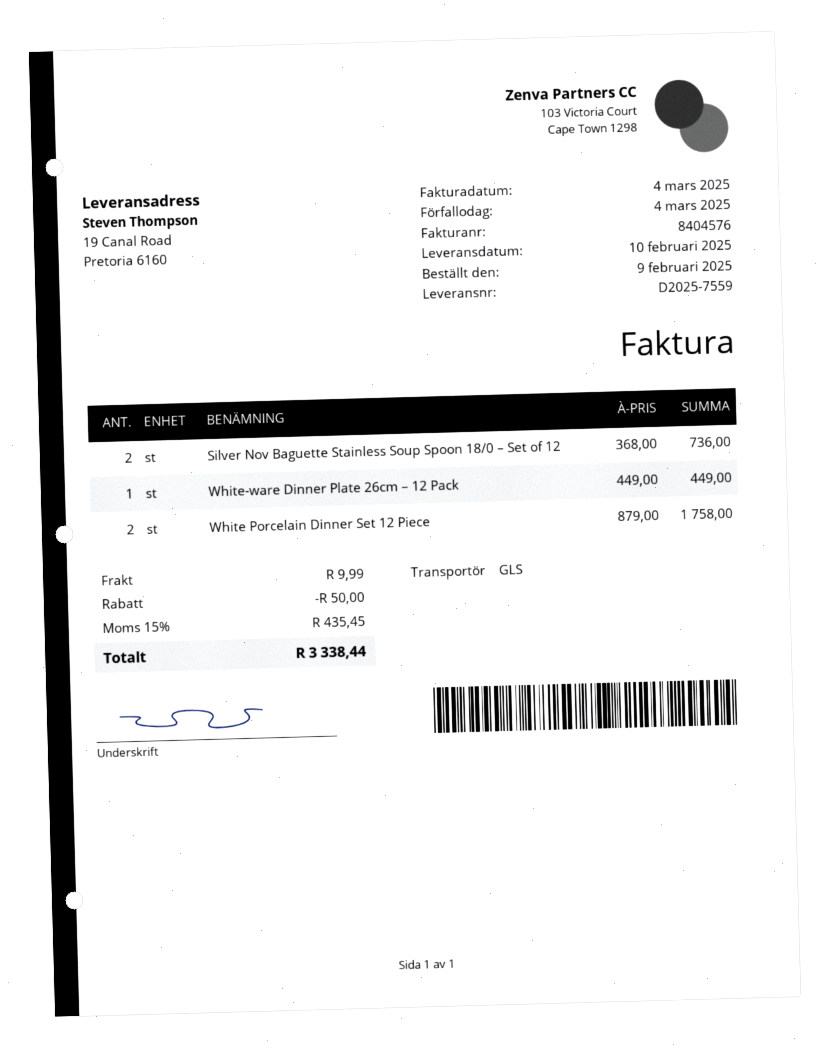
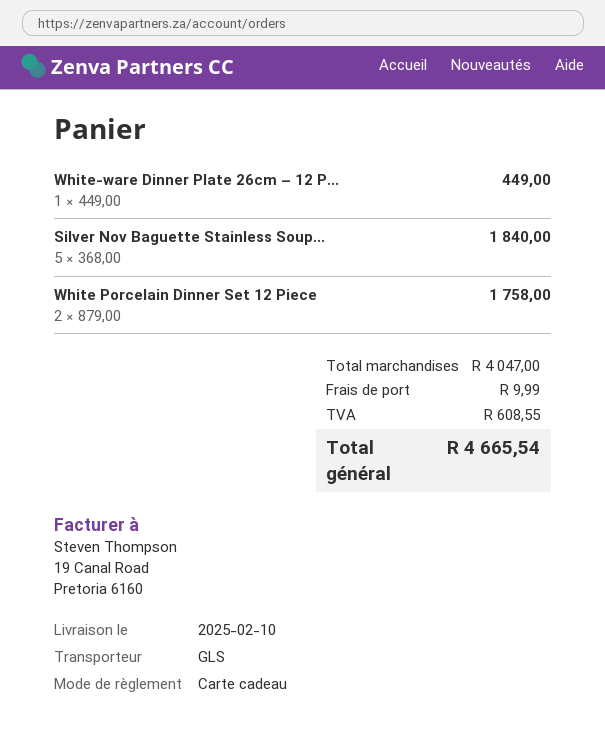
Silver Nov Baguette Stainless Soup Spoon 18/0 – Set of 12: 2 x 368.00 = 736.00 -> 5 x 368.00 = 1840.00
discount: 50.00 -> none
tax: 435.45 -> 608.55
total: 3338.44 -> 4665.54

